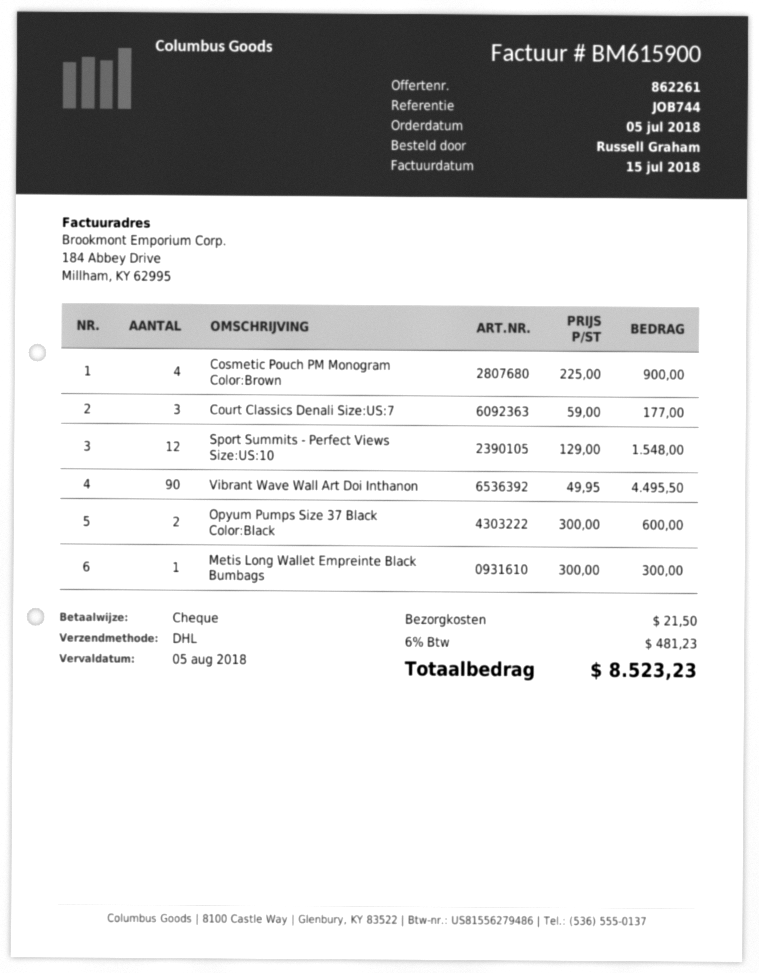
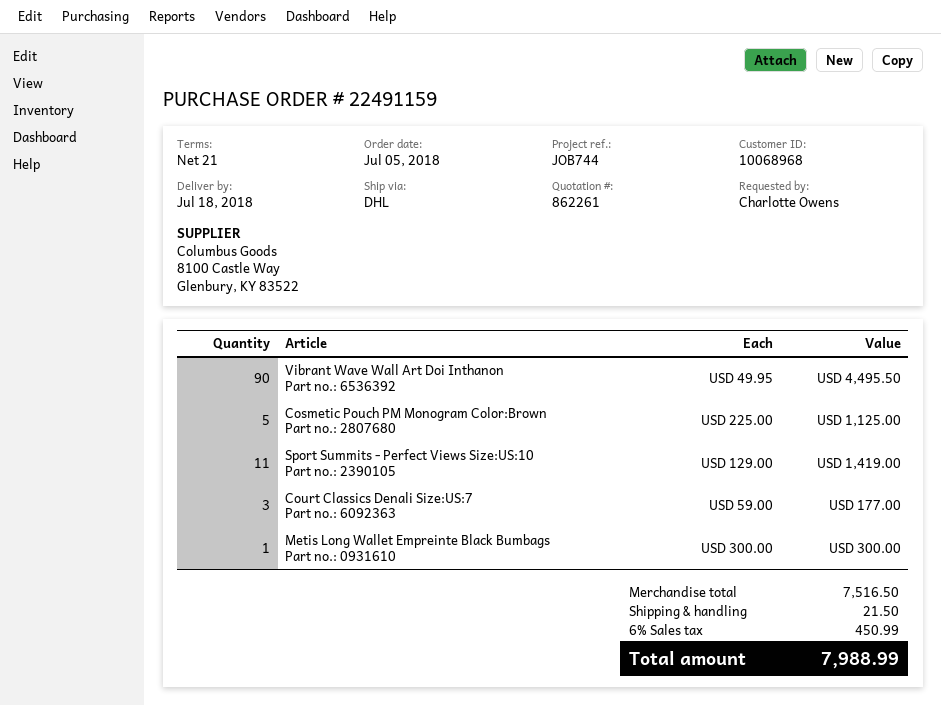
ordered by: Russell Graham -> Charlotte Owens
Cosmetic Pouch PM Monogram Color:Brown: 4 x 225.00 = 900.00 -> 5 x 225.00 = 1125.00
Sport Summits - Perfect Views Size:US:10: 12 x 129.00 = 1548.00 -> 11 x 129.00 = 1419.00
Opyum Pumps Size 37 Black Color:Black: 2 x 300.00 = 600.00 -> none
tax: 6% = 481.23 -> 6% = 450.99
total: 8523.23 -> 7988.99

